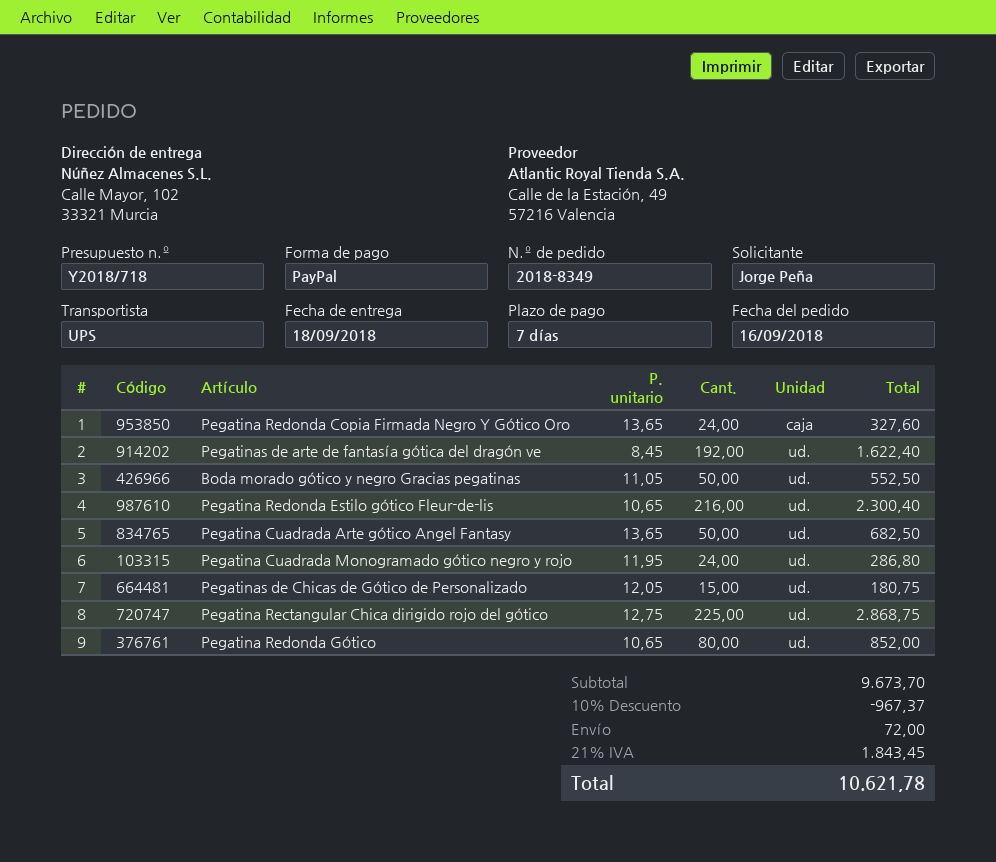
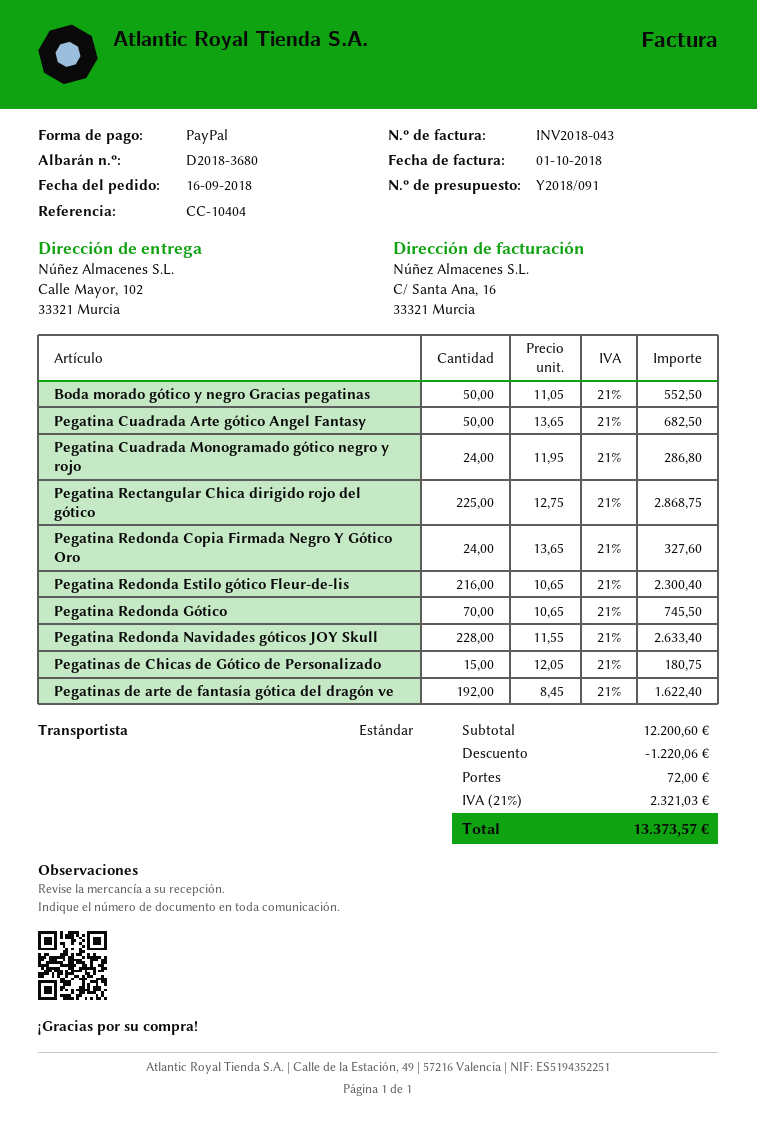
quote number: Y2018/718 -> Y2018/091
shipping method: UPS -> standard
Pegatina Redonda Gótico: 80 x 10.65 = 852.00 -> 70 x 10.65 = 745.50
Pegatina Redonda Navidades góticos JOY Skull: none -> 228 x 11.55 = 2633.40
subtotal: 9673.70 -> 12200.60
discount: 967.37 -> 1220.06
tax: 21% = 1843.45 -> 21% = 2321.03
total: 10621.78 -> 13373.57

